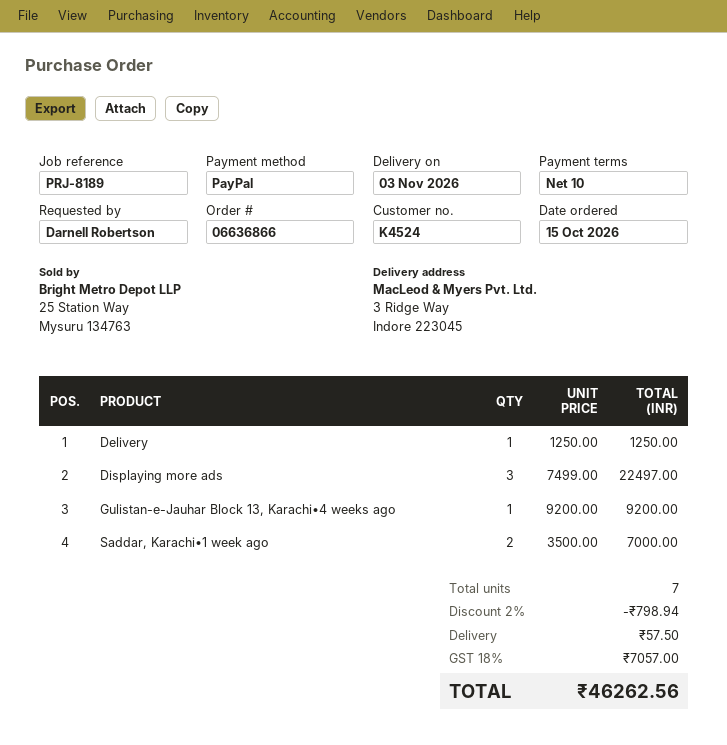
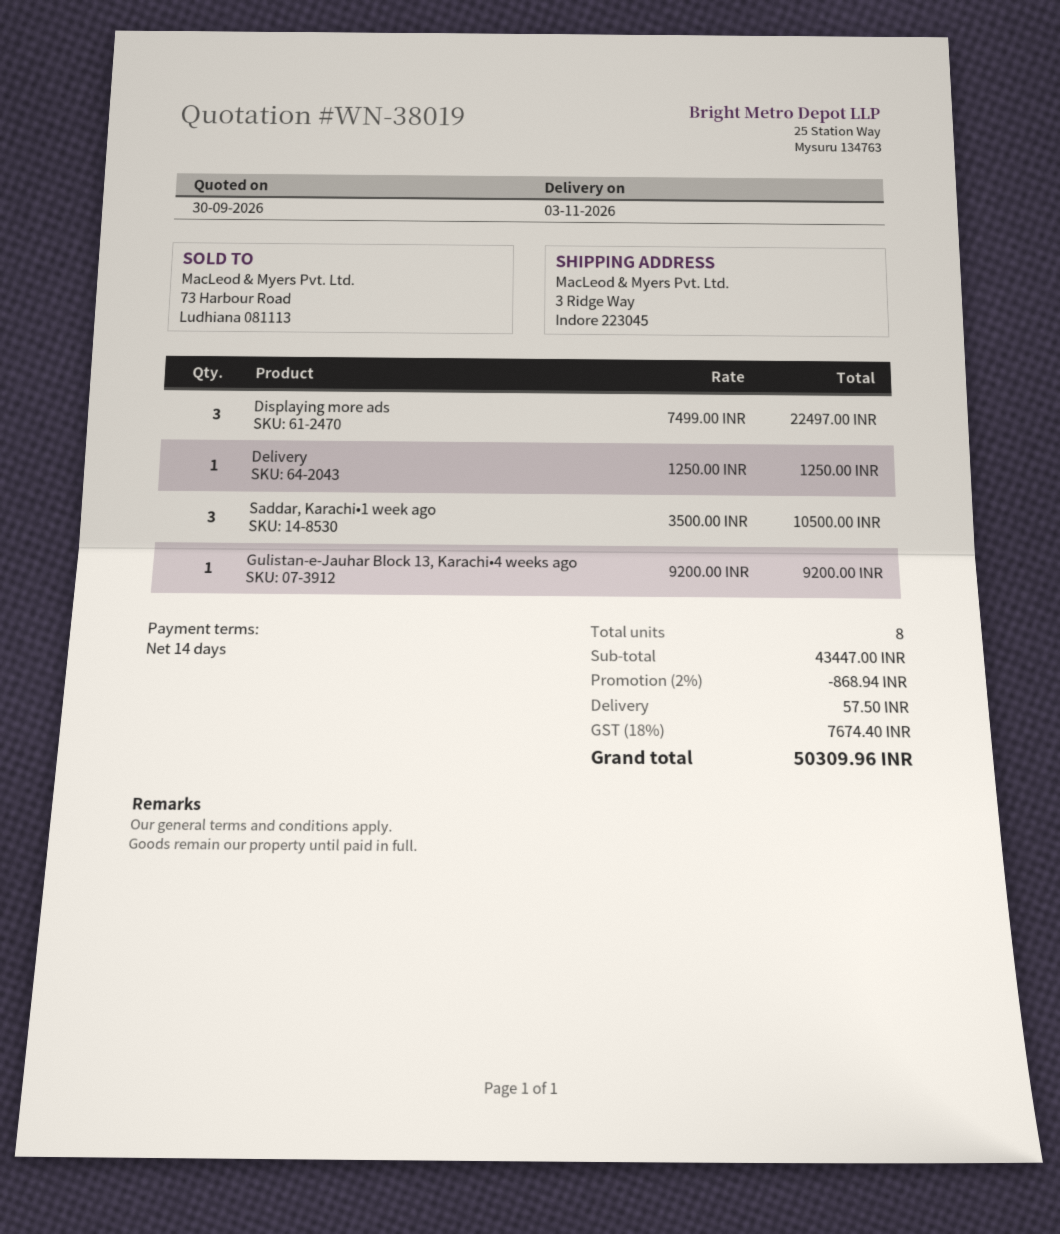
payment terms: 10 days -> 14 days
Saddar, Karachi•1 week ago: 2 x 3500.00 = 7000.00 -> 3 x 3500.00 = 10500.00
total quantity: 7 -> 8
discount: 2% = 798.94 -> 2% = 868.94
tax: 18% = 7057.00 -> 18% = 7674.40
total: 46262.56 -> 50309.96

